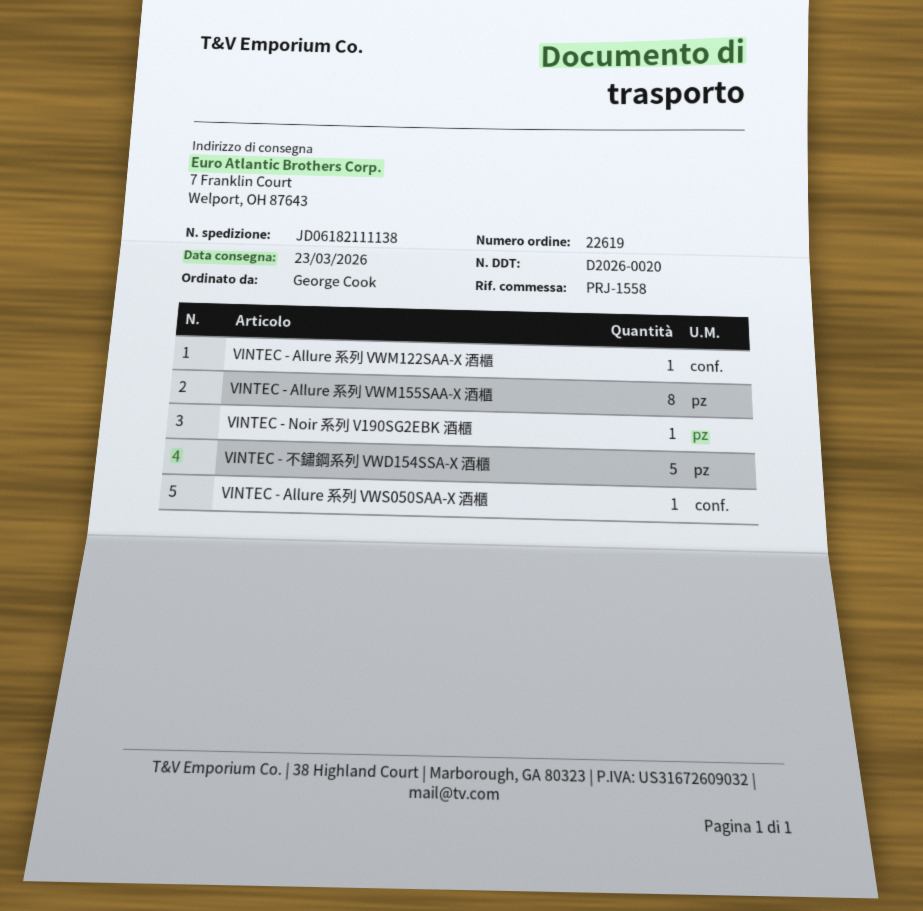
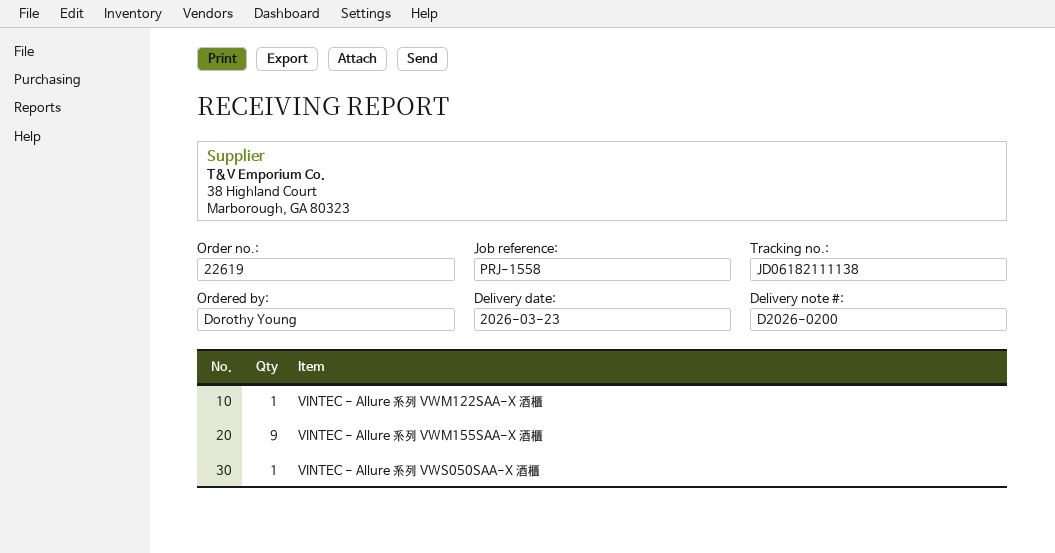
delivery note number: D2026-0020 -> D2026-0200
ordered by: George Cook -> Dorothy Young
VINTEC - Allure 系列 VWM155SAA-X 酒櫃: 8 -> 9
VINTEC - Noir 系列 V190SG2EBK 酒櫃: 1 -> none
VINTEC - 不鏽鋼系列 VWD154SSA-X 酒櫃: 5 -> none

